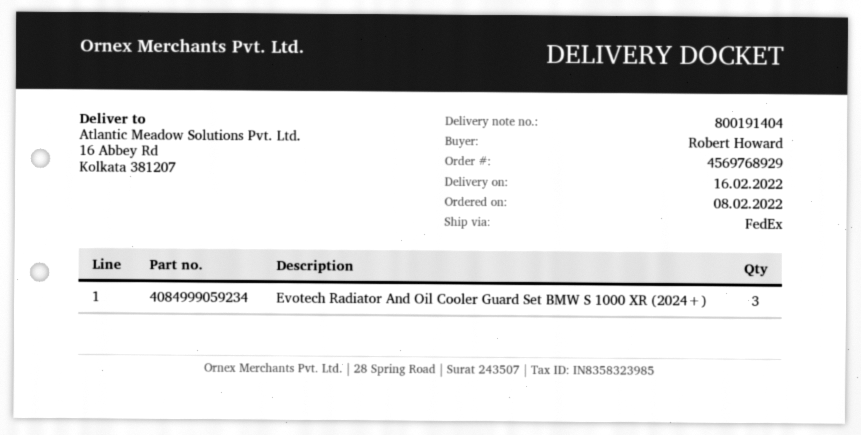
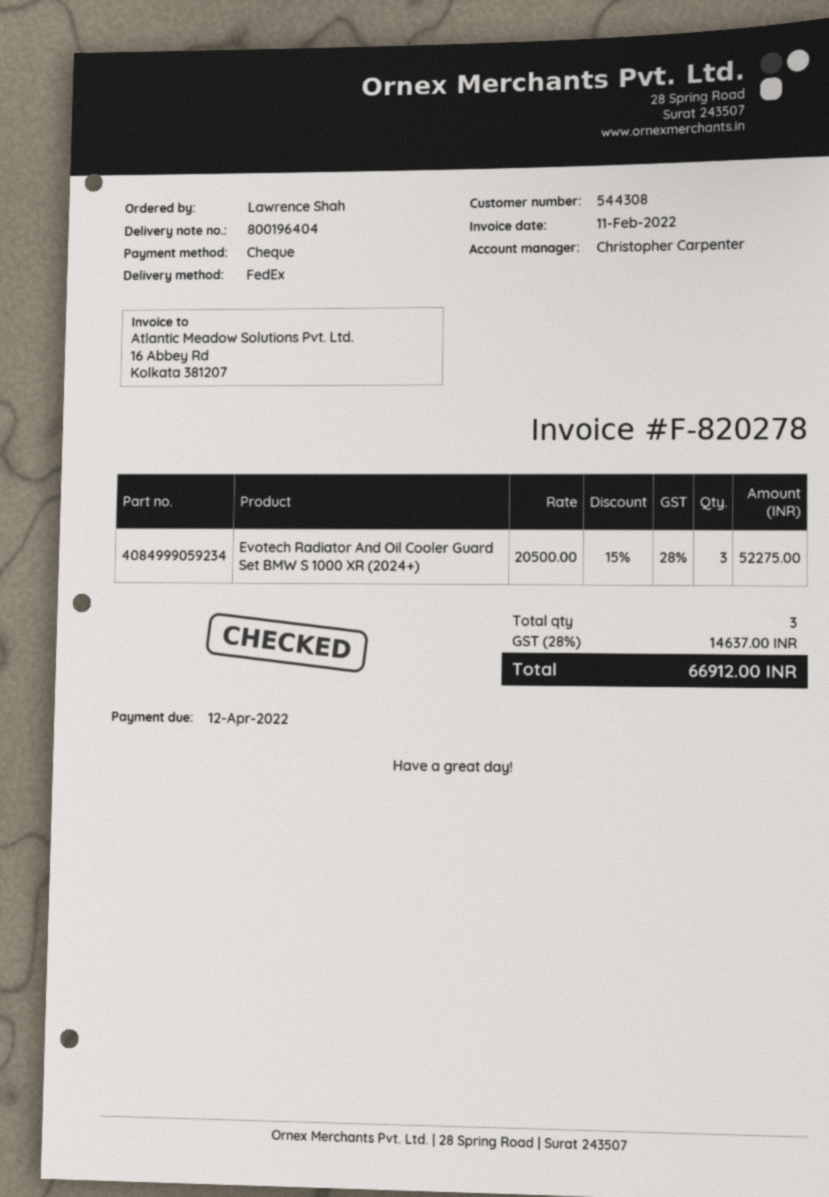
delivery note number: 800191404 -> 800196404
ordered by: Robert Howard -> Lawrence Shah

